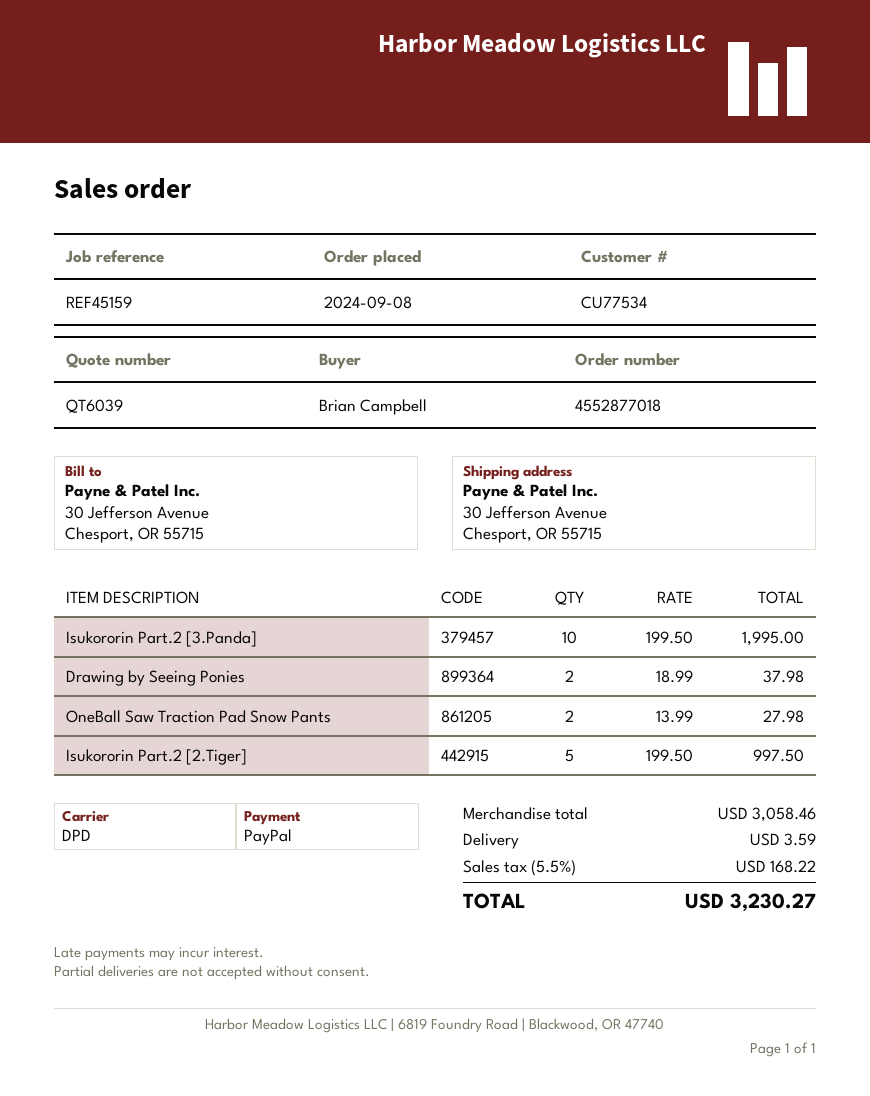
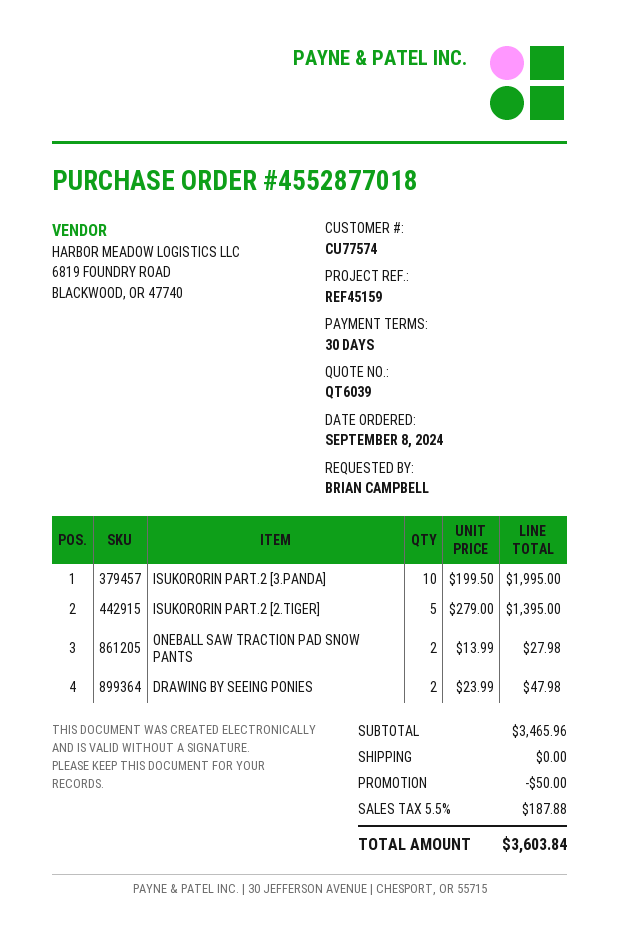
customer number: CU77534 -> CU77574
Drawing by Seeing Ponies: 2 x 18.99 = 37.98 -> 2 x 23.99 = 47.98
Isukororin Part.2 [2.Tiger]: 5 x 199.50 = 997.50 -> 5 x 279.00 = 1395.00
subtotal: 3058.46 -> 3465.96
discount: none -> 50.00
shipping: 3.59 -> 0.00
tax: 5.5% = 168.22 -> 5.5% = 187.88
total: 3230.27 -> 3603.84

